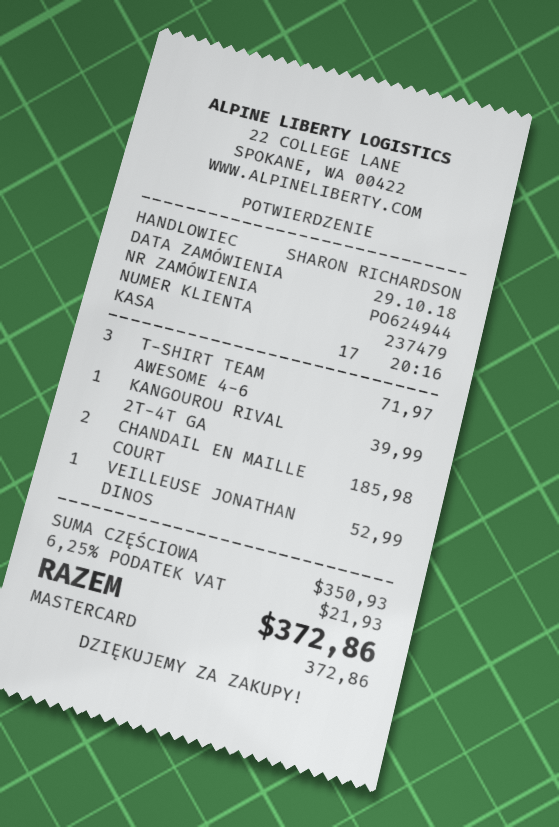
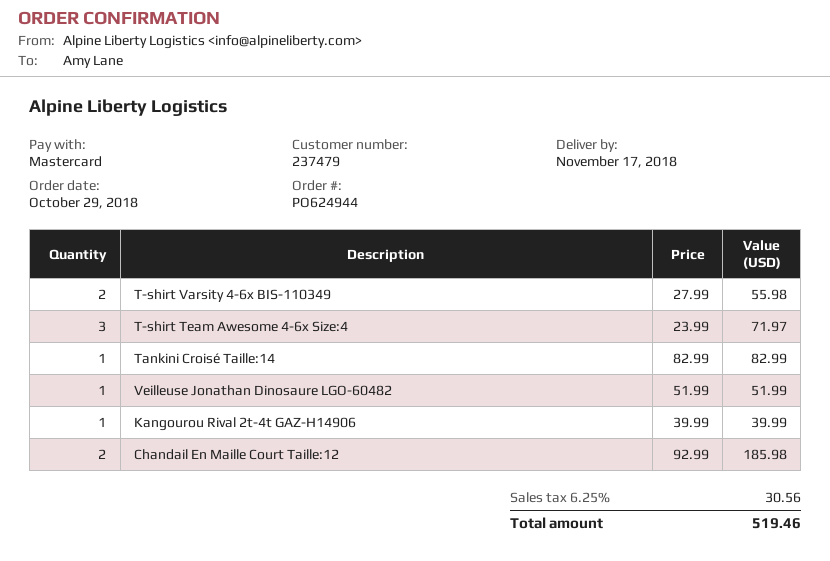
VEILLEUSE JONATHAN DINOS: 1 for 52.99 -> 1 for 51.99
T-shirt Varsity 4-6x BIS-110349: none -> 2 for 55.98
Tankini Croisé Taille:14: none -> 1 for 82.99
tax: 6.25% = 21.93 -> 6.25% = 30.56
total: 372.86 -> 519.46

